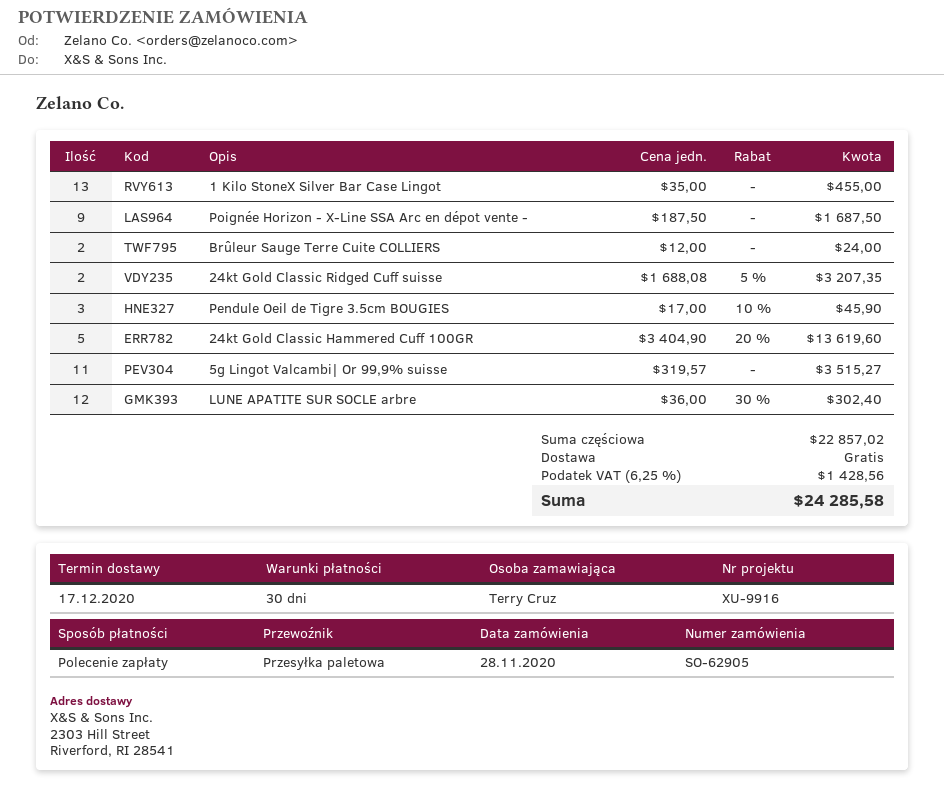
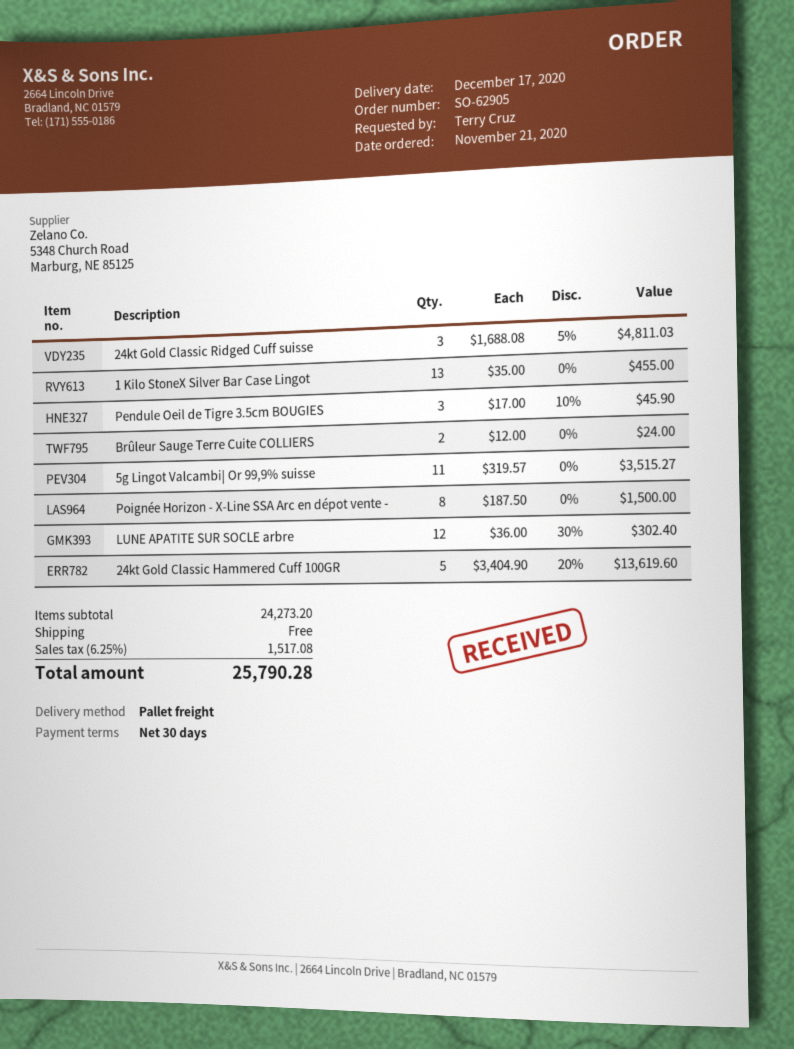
order date: 2020-11-28 -> 2020-11-21
Poignée Horizon - X-Line SSA Arc en dépot vente -: 9 x 187.50 = 1687.50 -> 8 x 187.50 = 1500.00
24kt Gold Classic Ridged Cuff suisse: 2 x 1688.08 - 5% = 3207.35 -> 3 x 1688.08 - 5% = 4811.03
subtotal: 22857.02 -> 24273.20
tax: 6.25% = 1428.56 -> 6.25% = 1517.08
total: 24285.58 -> 25790.28

